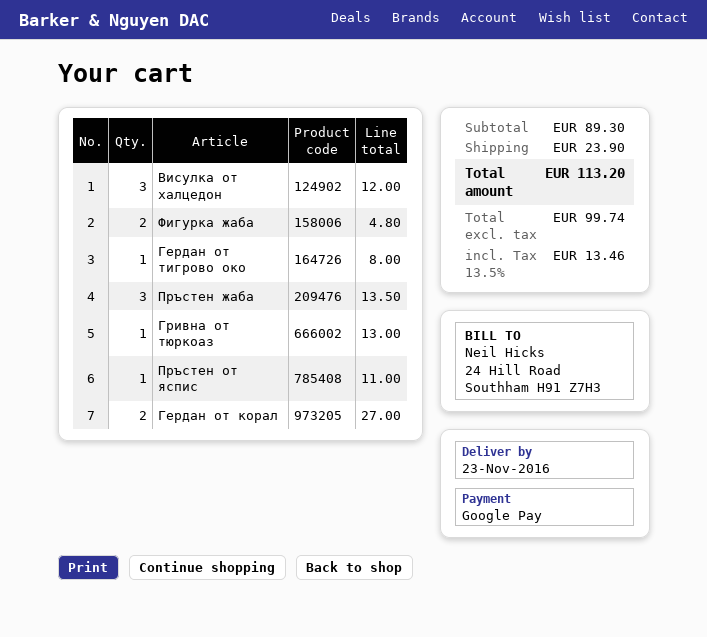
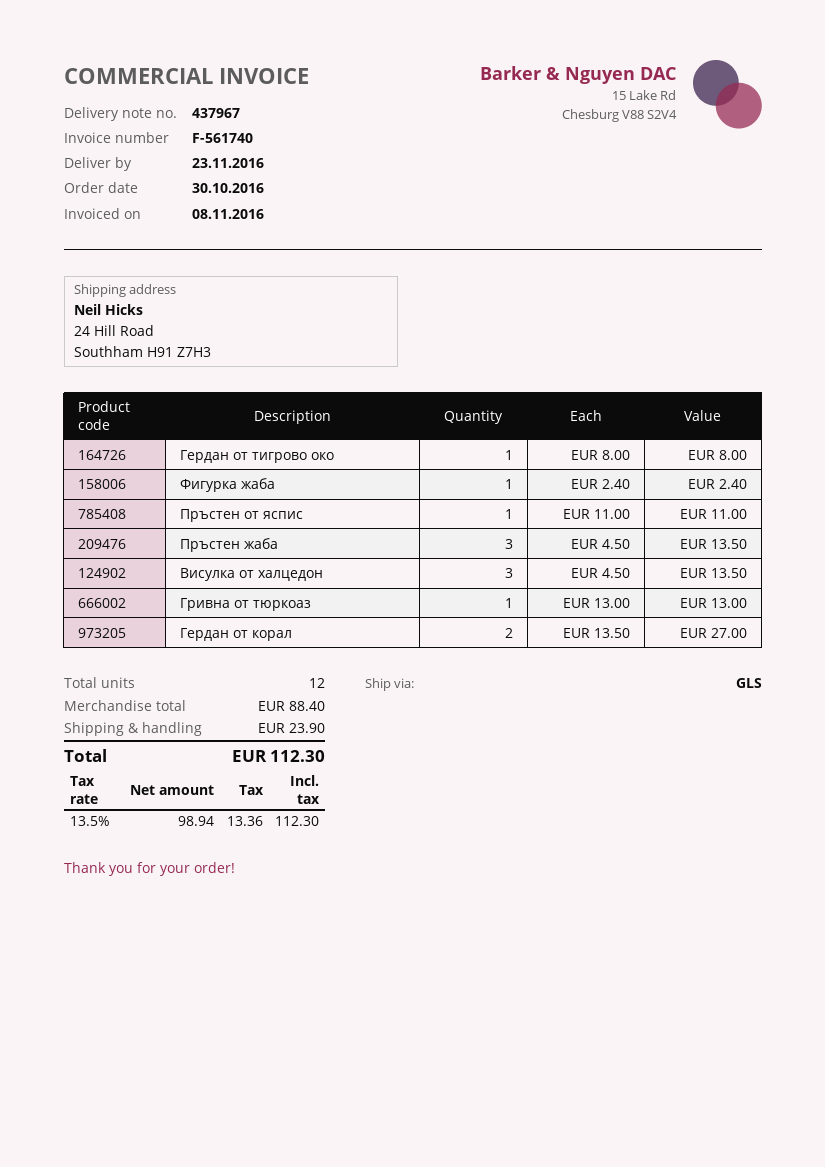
Висулка от халцедон: 3 for 12.00 -> 3 for 13.50
Фигурка жаба: 2 for 4.80 -> 1 for 2.40
subtotal: 89.30 -> 88.40
net: 99.74 -> 98.94
tax: 13.5% = 13.46 -> 13.5% = 13.36
total: 113.20 -> 112.30

